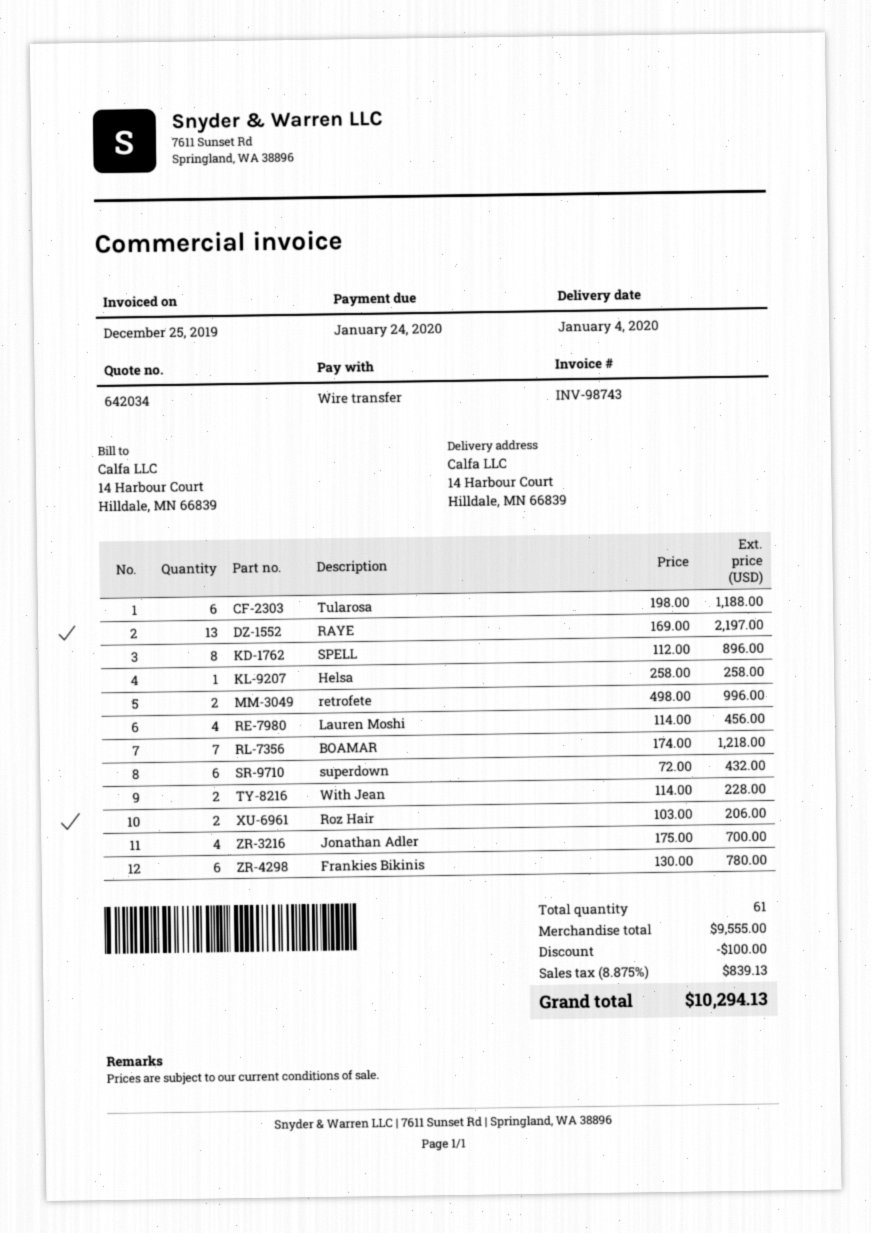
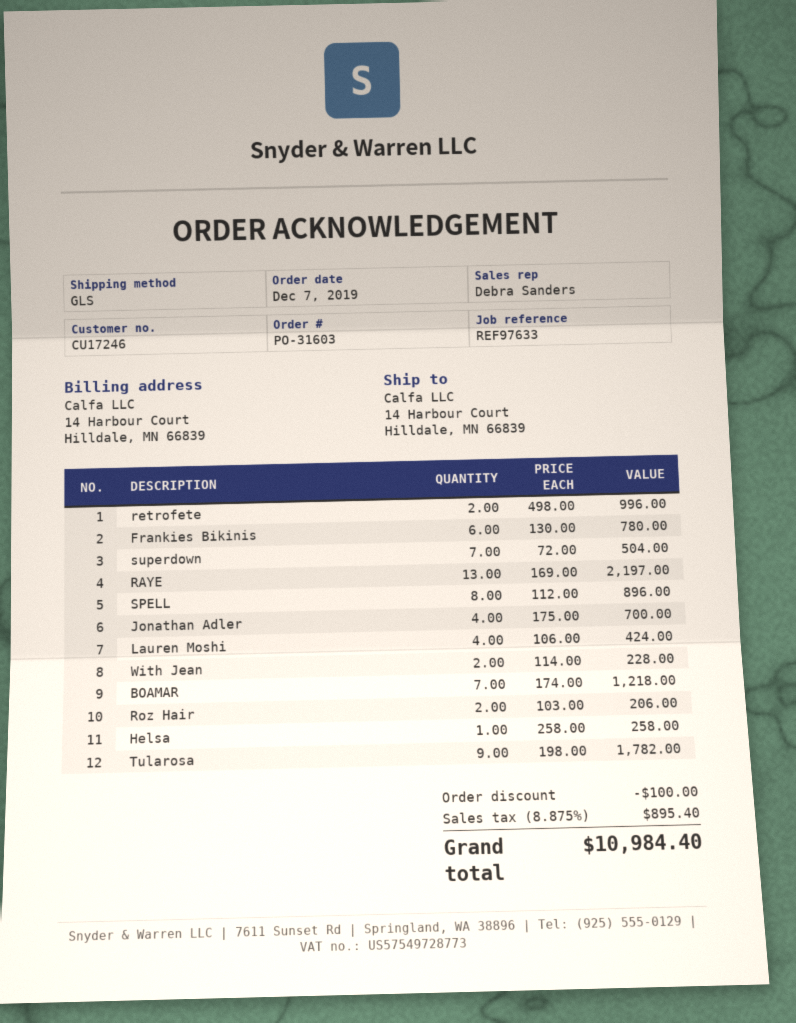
Tularosa: 6 x 198.00 = 1188.00 -> 9 x 198.00 = 1782.00
Lauren Moshi: 4 x 114.00 = 456.00 -> 4 x 106.00 = 424.00
superdown: 6 x 72.00 = 432.00 -> 7 x 72.00 = 504.00
tax: 8.875% = 839.13 -> 8.875% = 895.40
total: 10294.13 -> 10984.40

